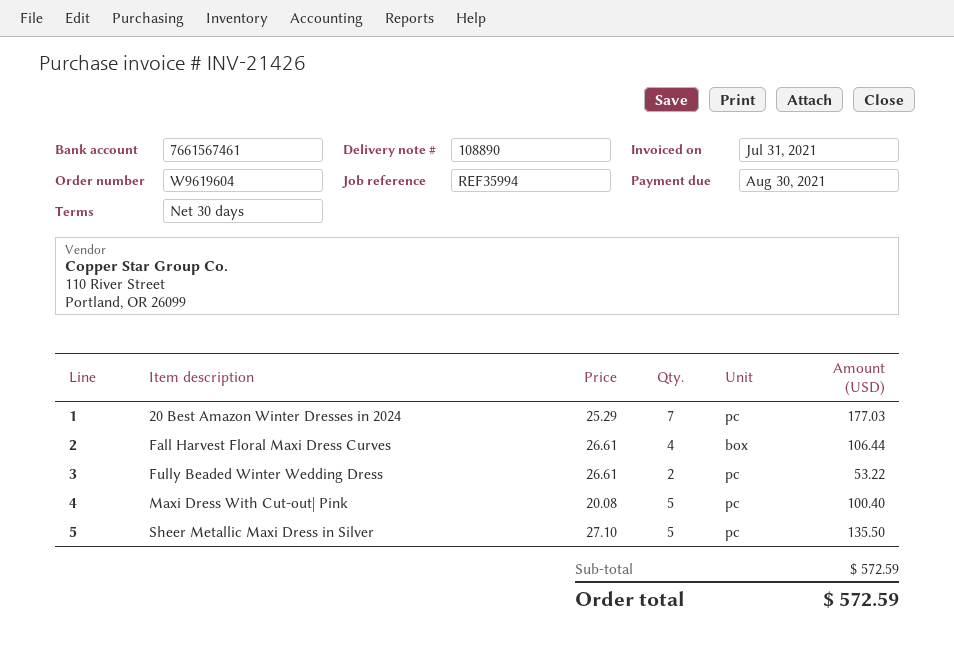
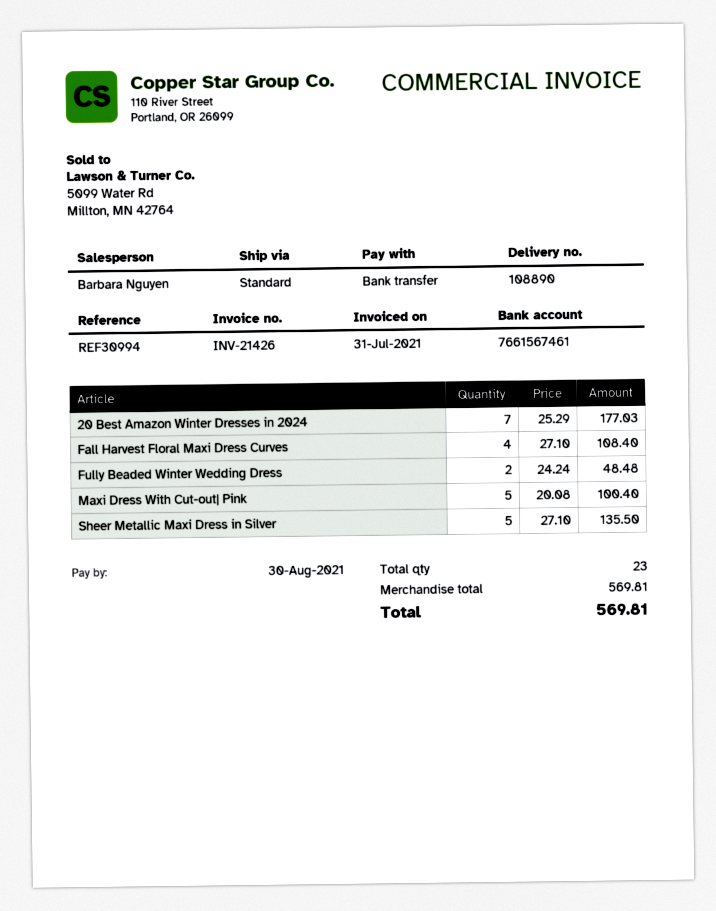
reference: REF35994 -> REF30994
Fall Harvest Floral Maxi Dress Curves: 4 x 26.61 = 106.44 -> 4 x 27.10 = 108.40
Fully Beaded Winter Wedding Dress: 2 x 26.61 = 53.22 -> 2 x 24.24 = 48.48
subtotal: 572.59 -> 569.81
total: 572.59 -> 569.81

